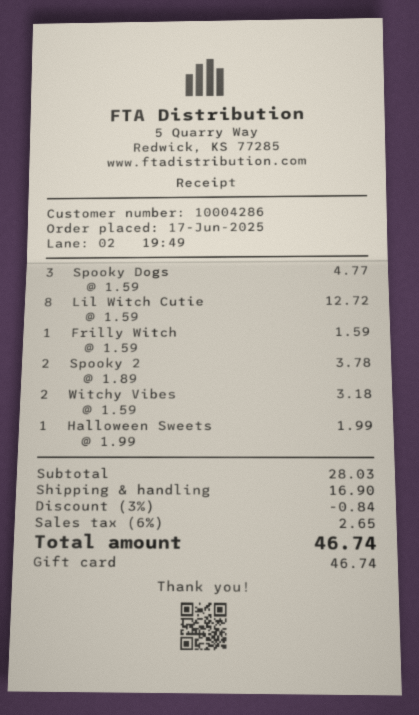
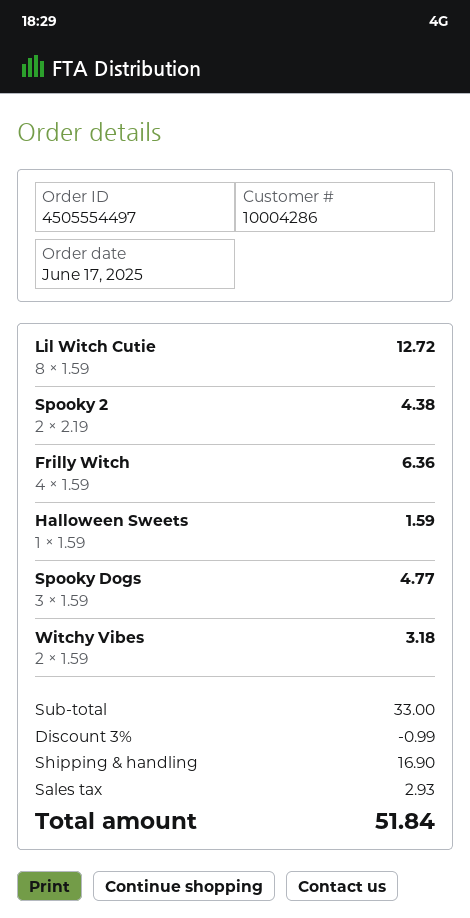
Frilly Witch: 1 x 1.59 = 1.59 -> 4 x 1.59 = 6.36
Spooky 2: 2 x 1.89 = 3.78 -> 2 x 2.19 = 4.38
Halloween Sweets: 1 x 1.99 = 1.99 -> 1 x 1.59 = 1.59
subtotal: 28.03 -> 33.00
discount: 3% = 0.84 -> 3% = 0.99
tax: 2.65 -> 2.93
total: 46.74 -> 51.84

